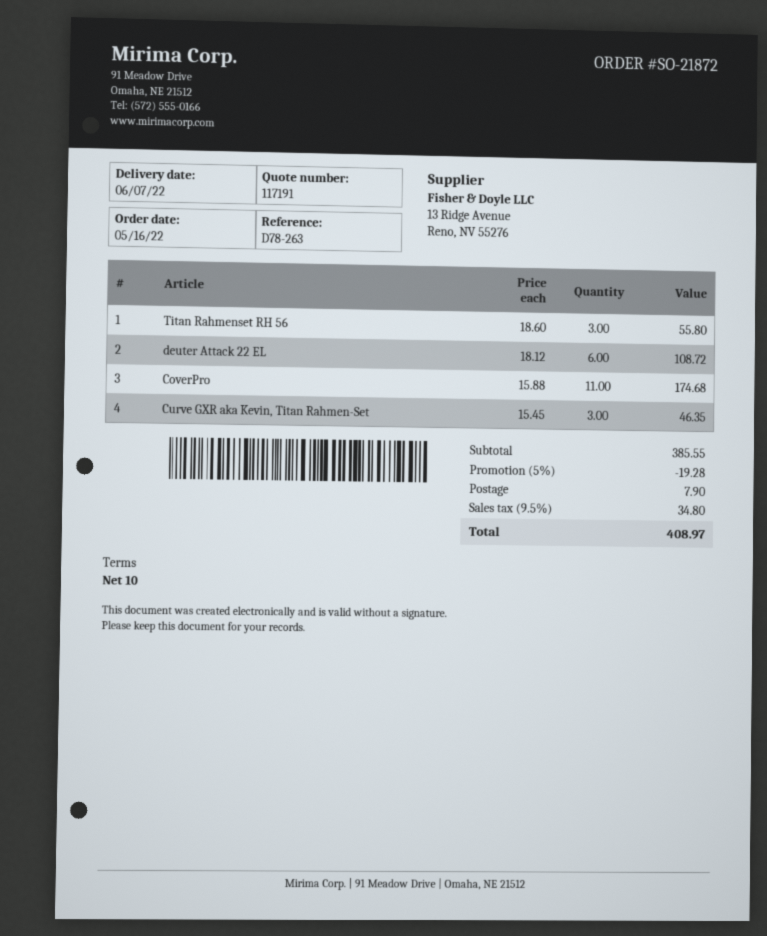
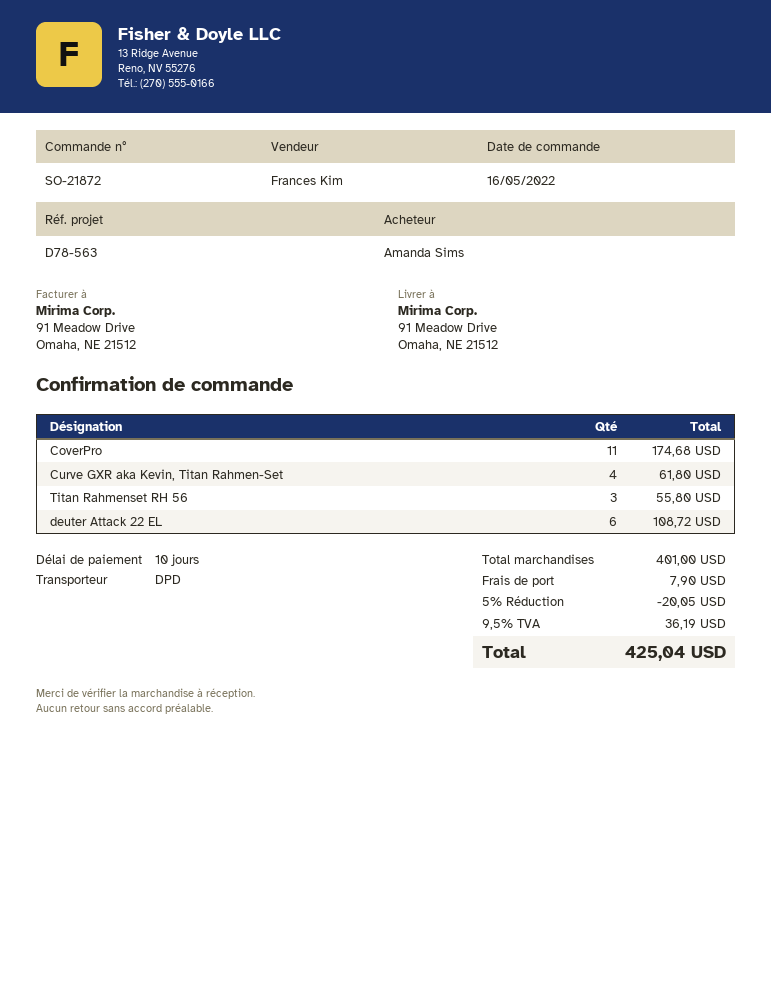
reference: D78-263 -> D78-563
Curve GXR aka Kevin, Titan Rahmen-Set: 3 for 46.35 -> 4 for 61.80
subtotal: 385.55 -> 401.00
discount: 5% = 19.28 -> 5% = 20.05
tax: 9.5% = 34.80 -> 9.5% = 36.19
total: 408.97 -> 425.04

